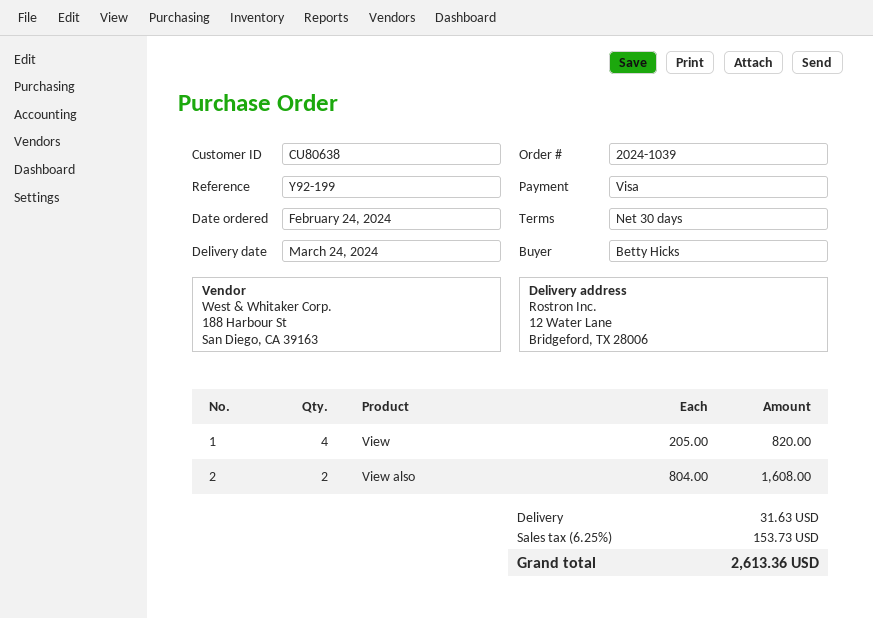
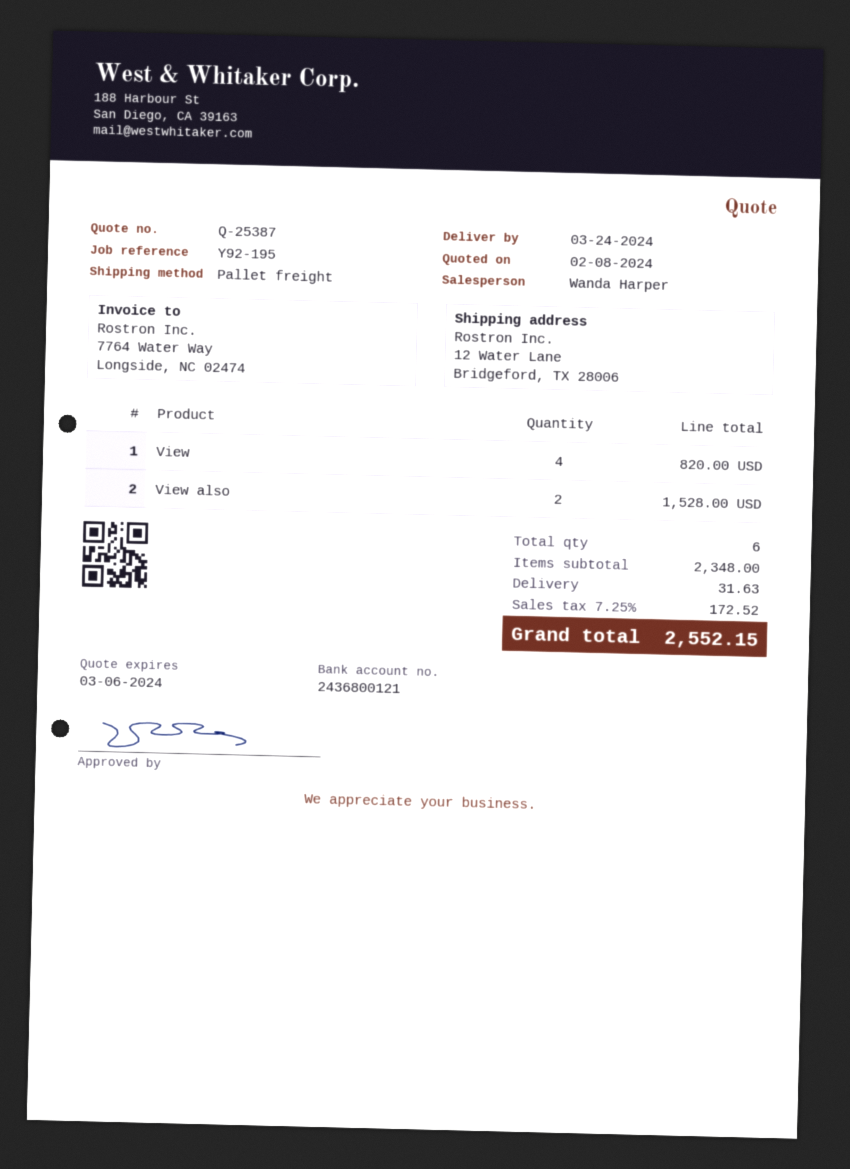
reference: Y92-199 -> Y92-195
View also: 2 for 1608.00 -> 2 for 1528.00
tax: 6.25% = 153.73 -> 7.25% = 172.52
total: 2613.36 -> 2552.15

